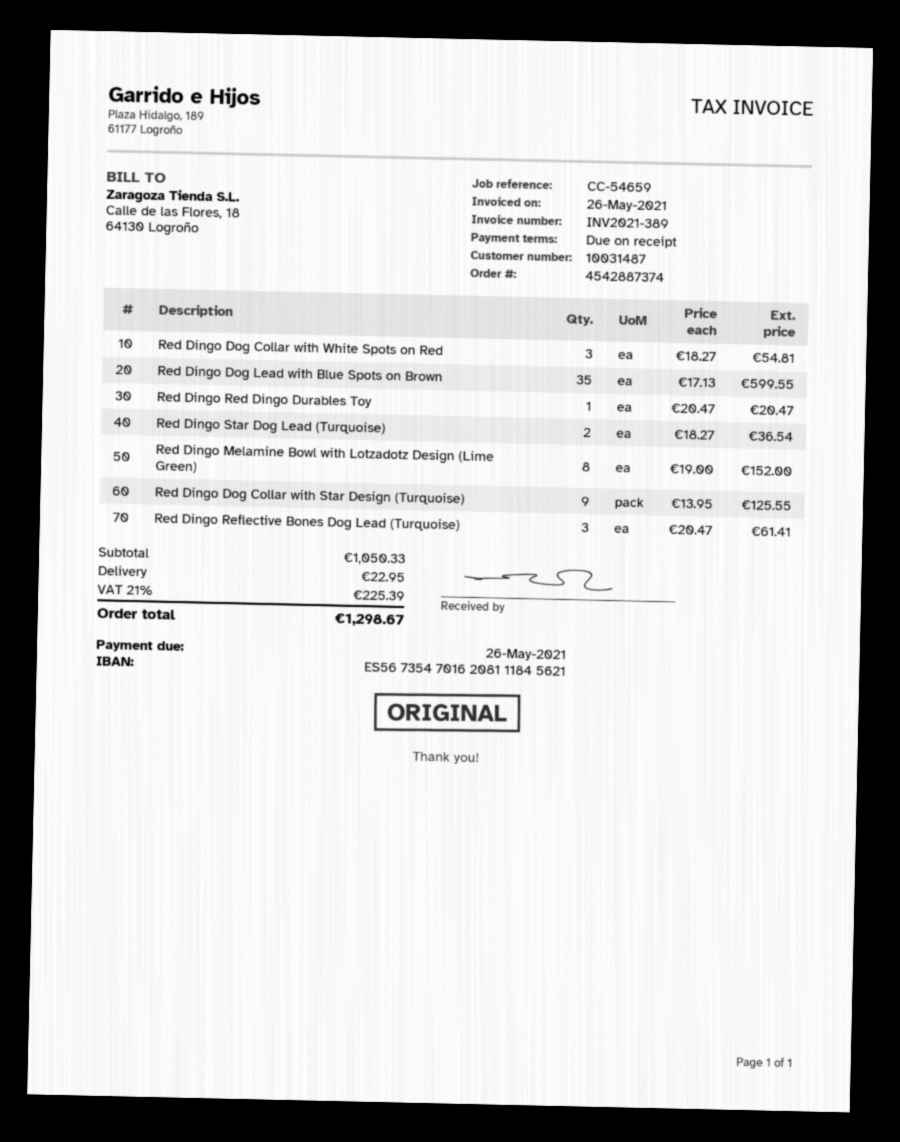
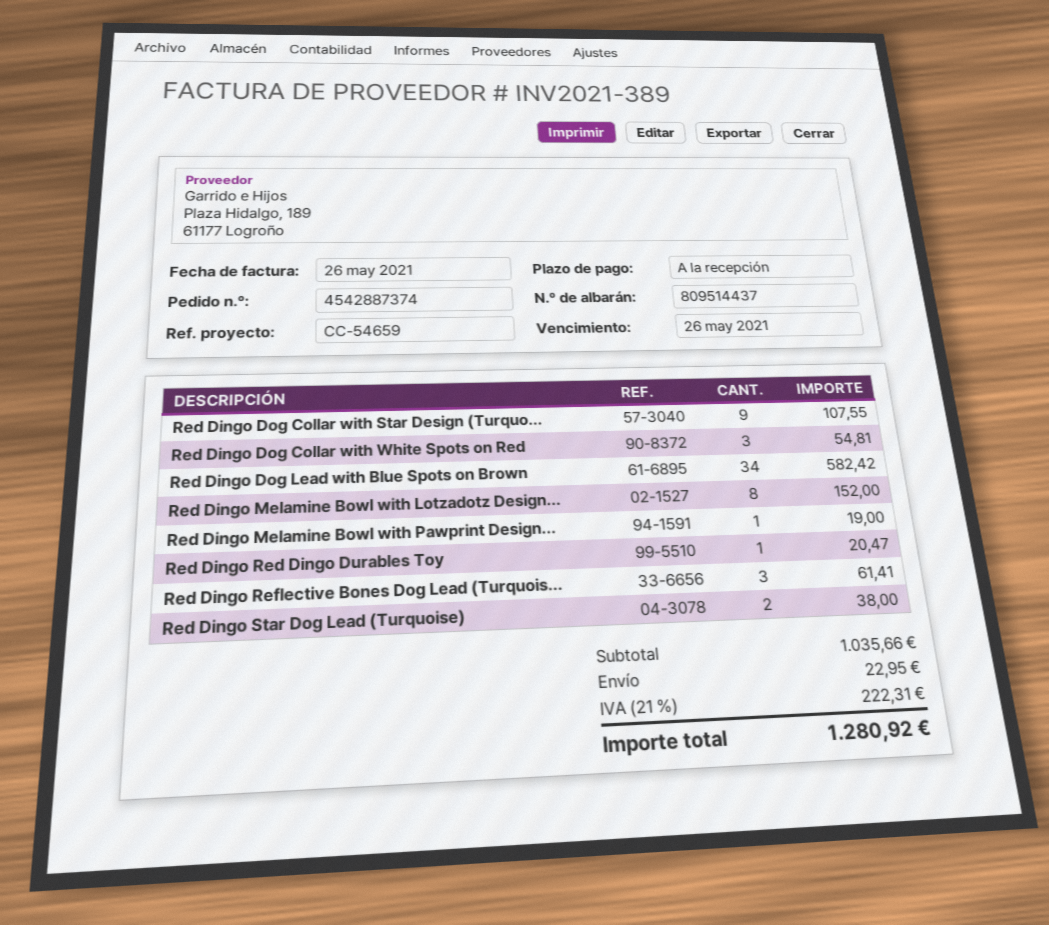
Red Dingo Dog Lead with Blue Spots on Brown: 35 for 599.55 -> 34 for 582.42
Red Dingo Star Dog Lead (Turquoise): 2 for 36.54 -> 2 for 38.00
Red Dingo Dog Collar with Star Design (Turquoise): 9 for 125.55 -> 9 for 107.55
Red Dingo Melamine Bowl with Pawprint Design...: none -> 1 for 19.00
subtotal: 1050.33 -> 1035.66
tax: 21% = 225.39 -> 21% = 222.31
total: 1298.67 -> 1280.92

